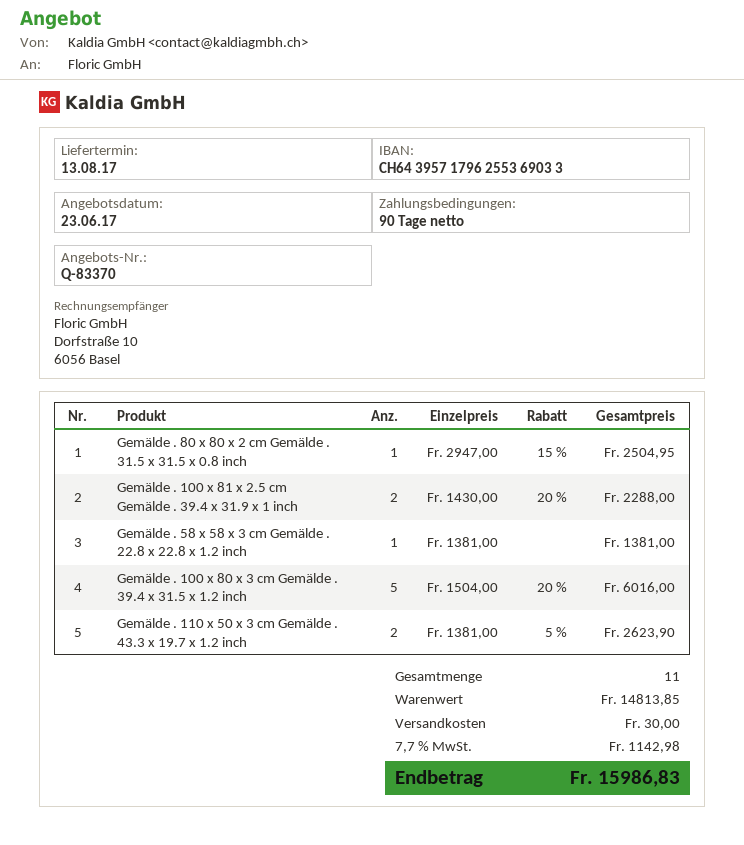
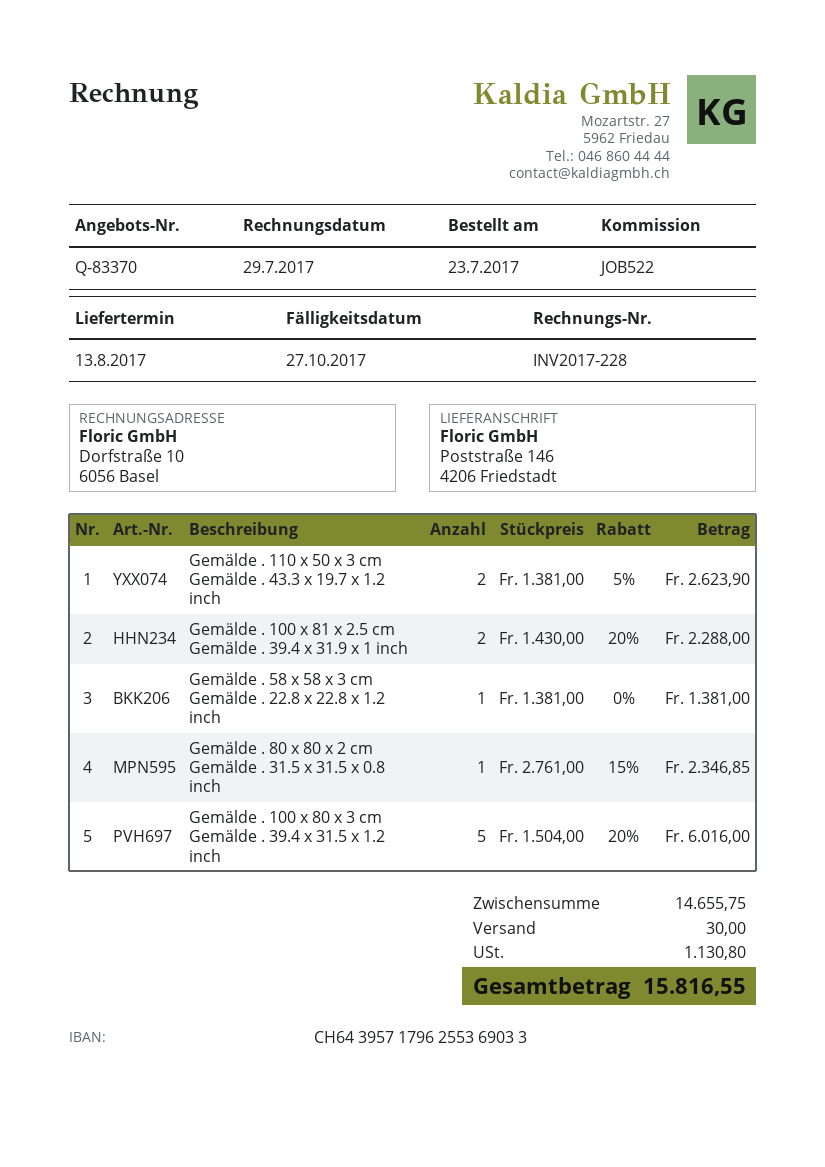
Gemälde . 80 x 80 x 2 cm Gemälde . 31.5 x 31.5 x 0.8 inch: 1 x 2947.00 - 15% = 2504.95 -> 1 x 2761.00 - 15% = 2346.85
subtotal: 14813.85 -> 14655.75
tax: 1142.98 -> 1130.80
total: 15986.83 -> 15816.55

